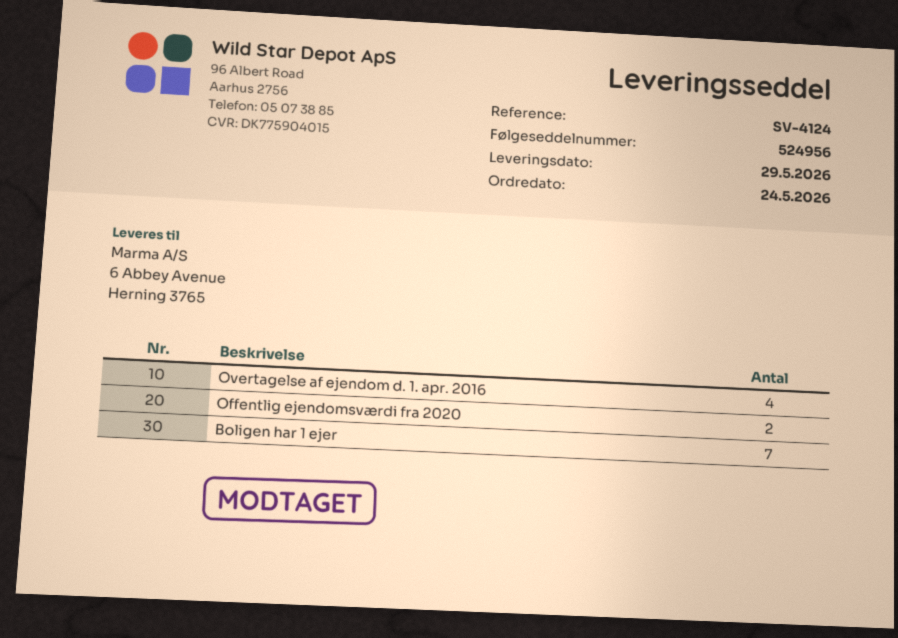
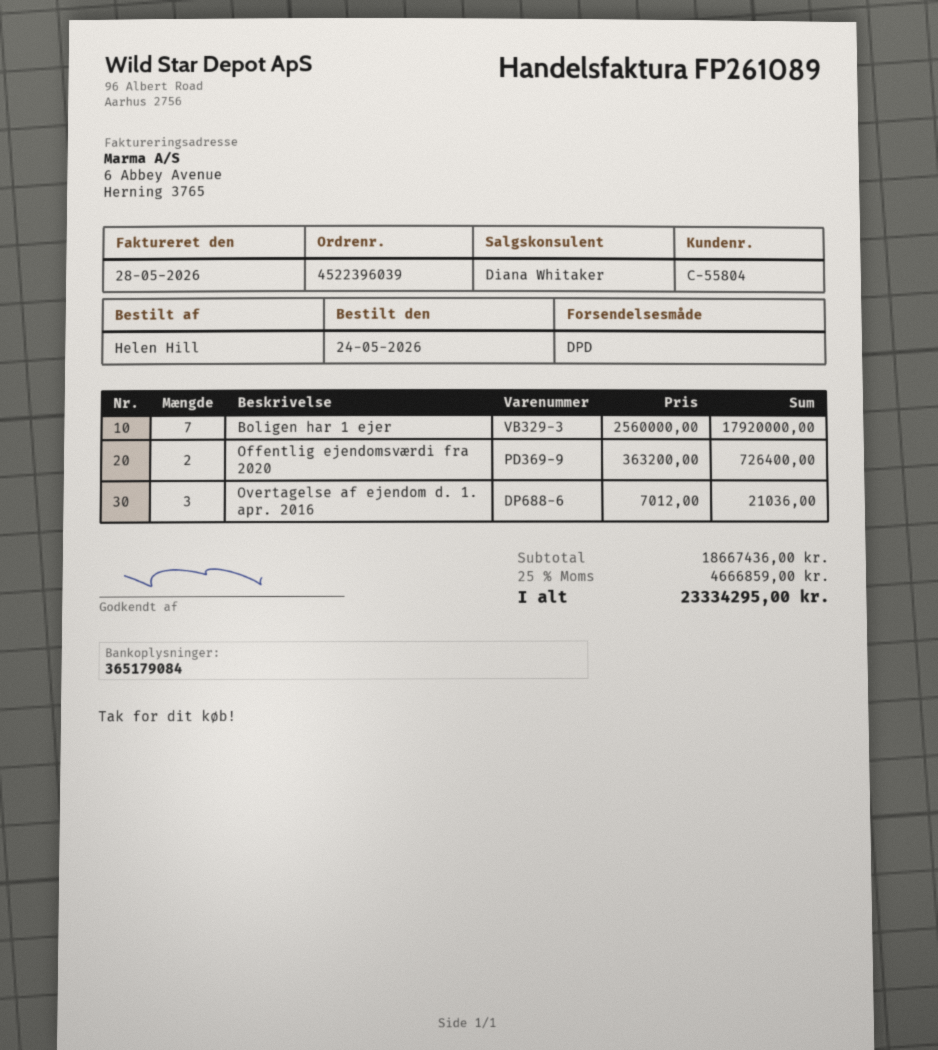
Overtagelse af ejendom d. 1. apr. 2016: 4 -> 3

